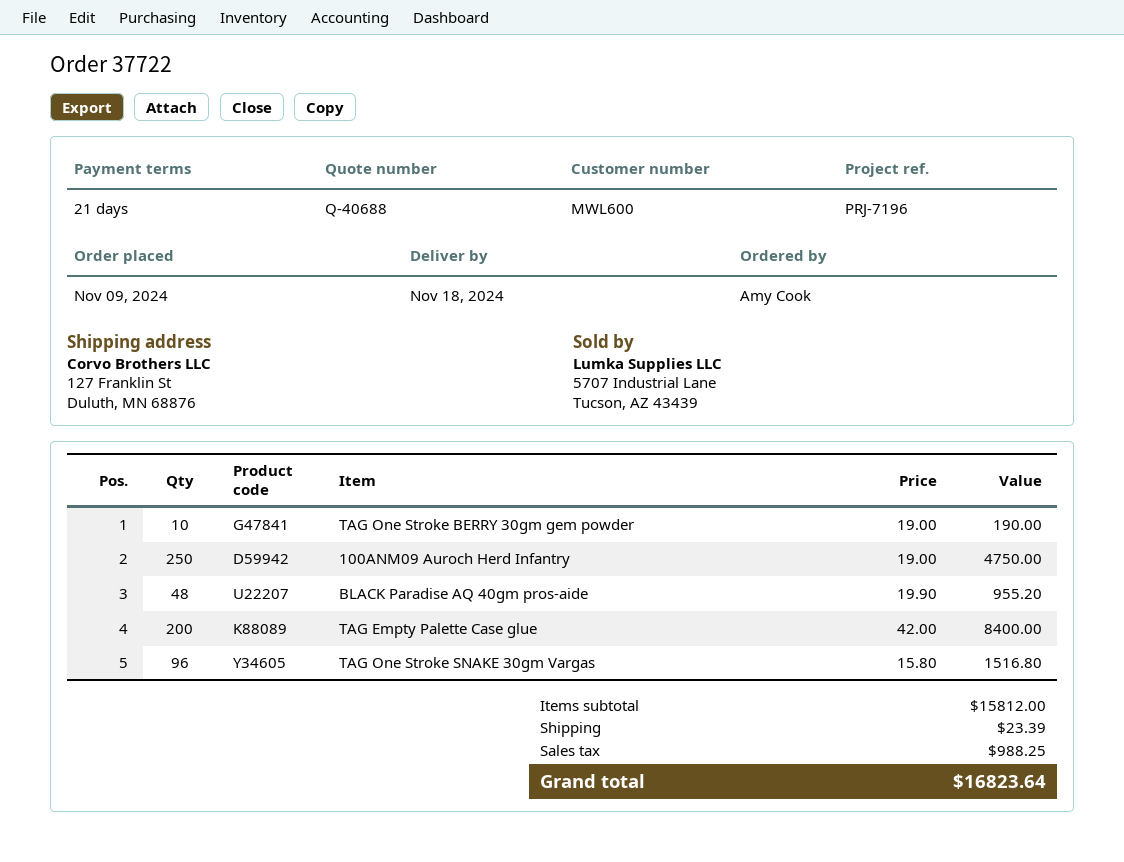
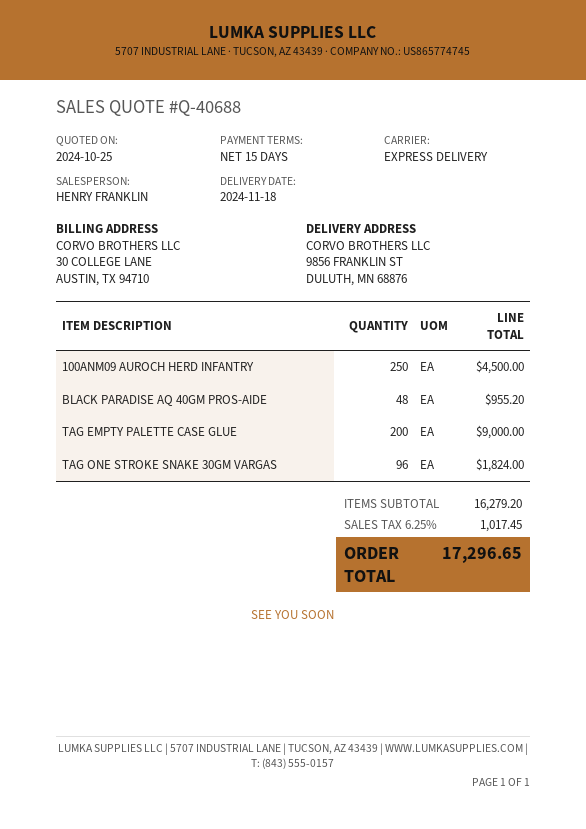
payment terms: 21 days -> 15 days
ship to: 127 Franklin St, Duluth, MN 68876 -> 9856 FRANKLIN ST, DULUTH, MN 68876
TAG One Stroke BERRY 30gm gem powder: 10 for 190.00 -> none
100ANM09 Auroch Herd Infantry: 250 for 4750.00 -> 250 for 4500.00
TAG Empty Palette Case glue: 200 for 8400.00 -> 200 for 9000.00
TAG One Stroke SNAKE 30gm Vargas: 96 for 1516.80 -> 96 for 1824.00
subtotal: 15812.00 -> 16279.20
shipping: 23.39 -> none
tax: 988.25 -> 1017.45
total: 16823.64 -> 17296.65

